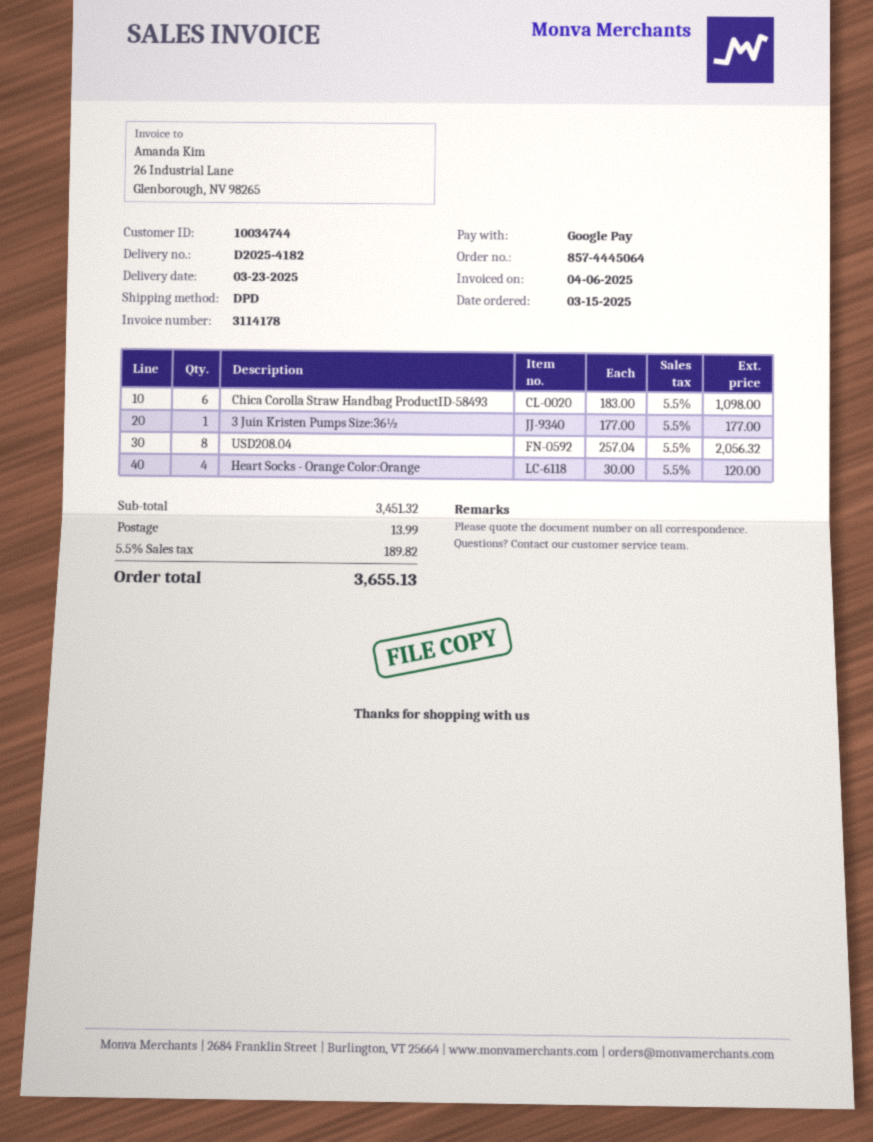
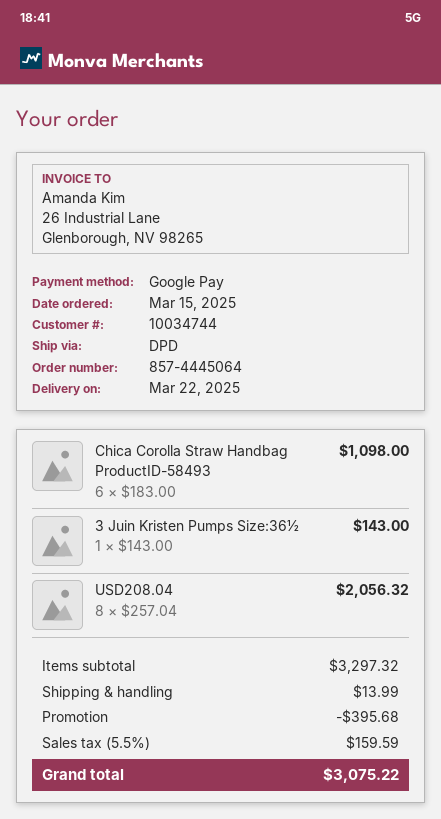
delivery date: 2025-03-23 -> 2025-03-22
3 Juin Kristen Pumps Size:36½: 1 x 177.00 = 177.00 -> 1 x 143.00 = 143.00
Heart Socks - Orange Color:Orange: 4 x 30.00 = 120.00 -> none
subtotal: 3451.32 -> 3297.32
discount: none -> 395.68
tax: 5.5% = 189.82 -> 5.5% = 159.59
total: 3655.13 -> 3075.22

